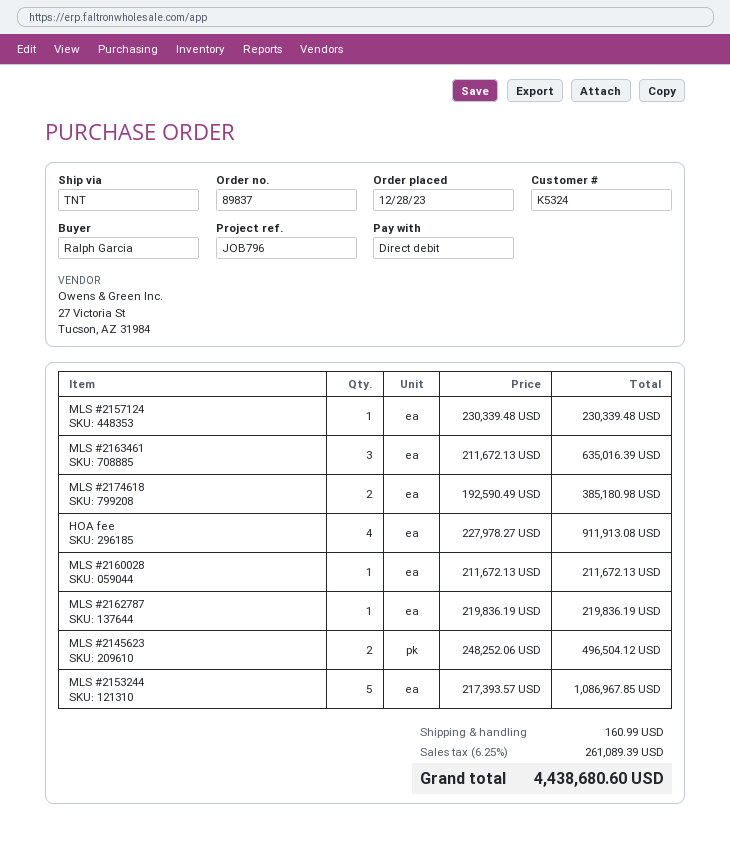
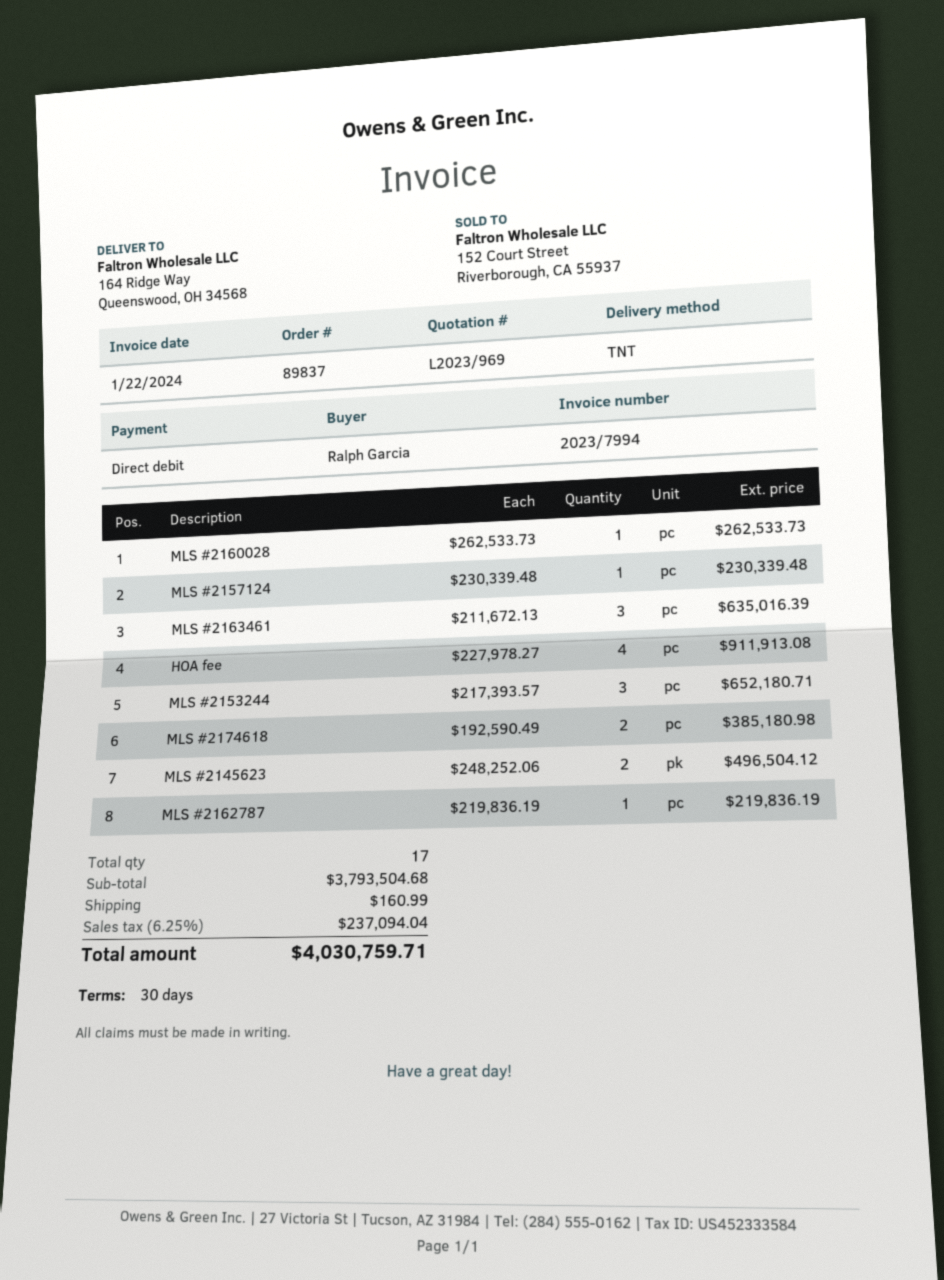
MLS #2160028: 1 x 211672.13 = 211672.13 -> 1 x 262533.73 = 262533.73
MLS #2153244: 5 x 217393.57 = 1086967.85 -> 3 x 217393.57 = 652180.71
tax: 6.25% = 261089.39 -> 6.25% = 237094.04
total: 4438680.60 -> 4030759.71

